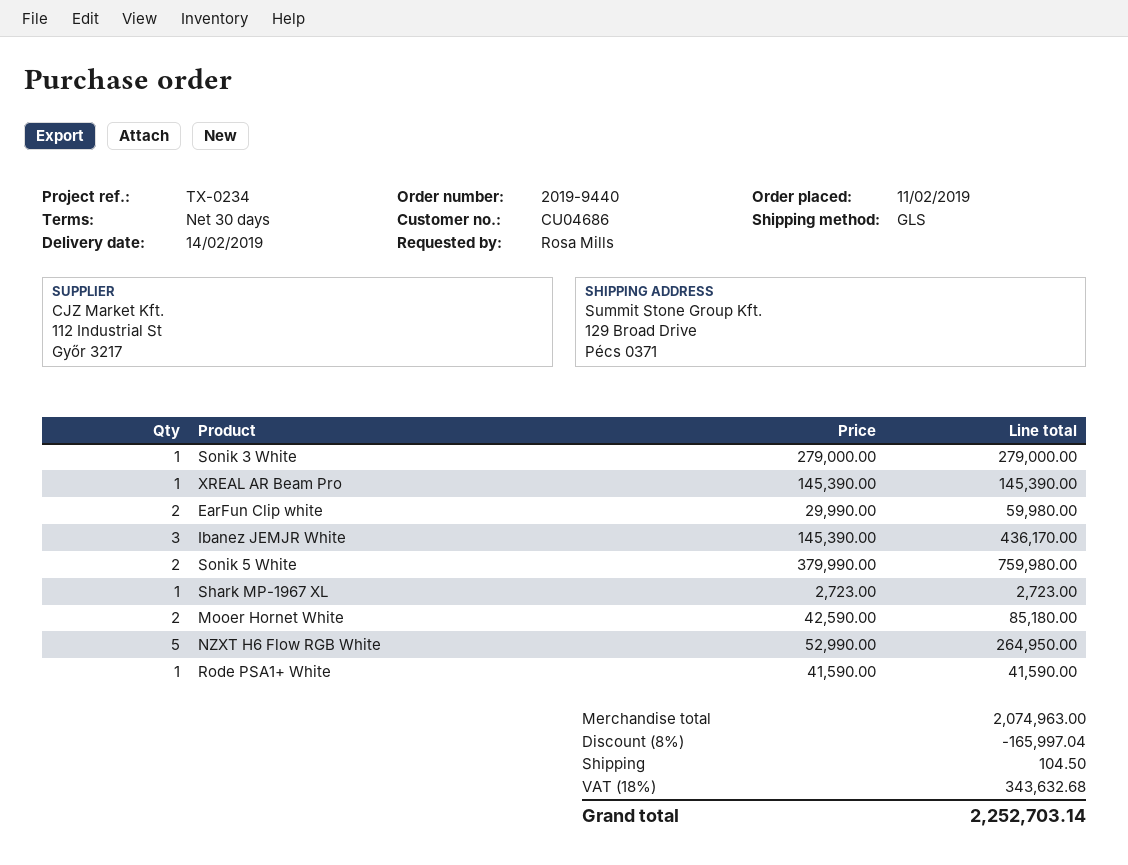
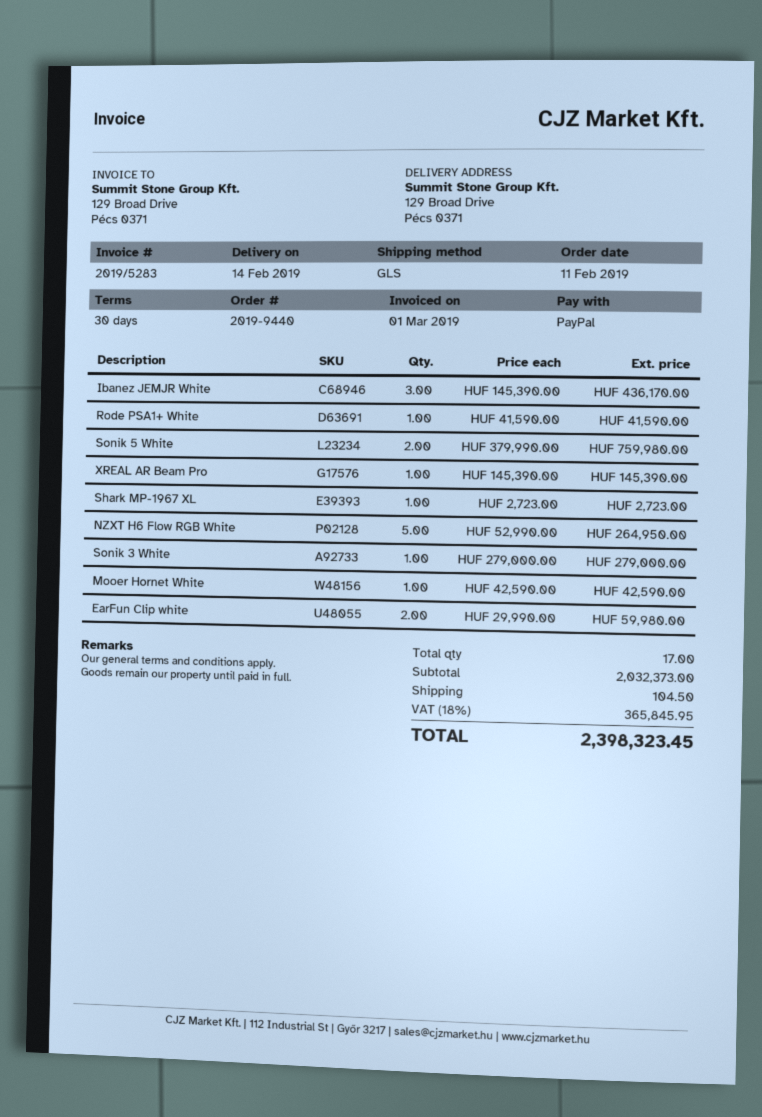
Mooer Hornet White: 2 x 42590.00 = 85180.00 -> 1 x 42590.00 = 42590.00
subtotal: 2074963.00 -> 2032373.00
discount: 8% = 165997.04 -> none
tax: 18% = 343632.68 -> 18% = 365845.95
total: 2252703.14 -> 2398323.45

